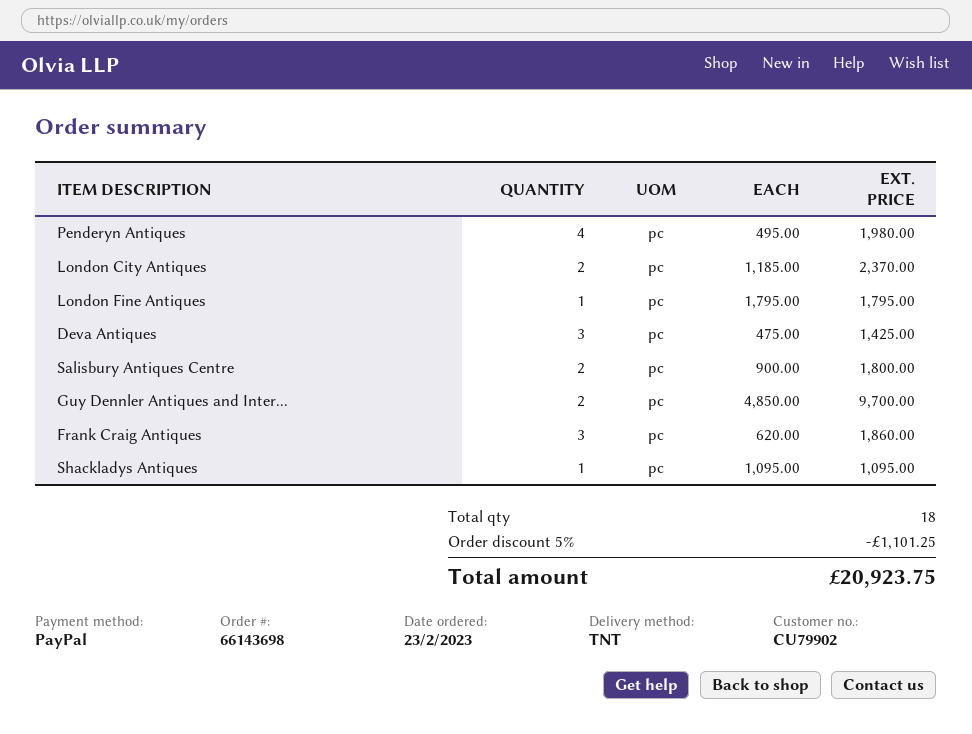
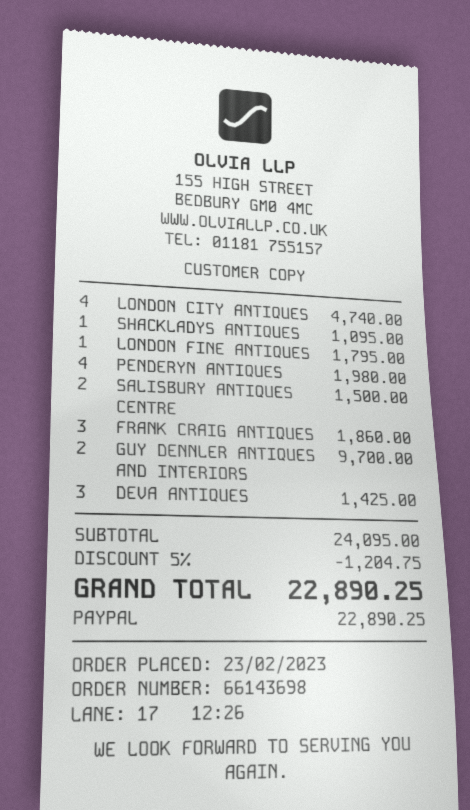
London City Antiques: 2 for 2370.00 -> 4 for 4740.00
Salisbury Antiques Centre: 2 for 1800.00 -> 2 for 1500.00
discount: 5% = 1101.25 -> 5% = 1204.75
total: 20923.75 -> 22890.25

